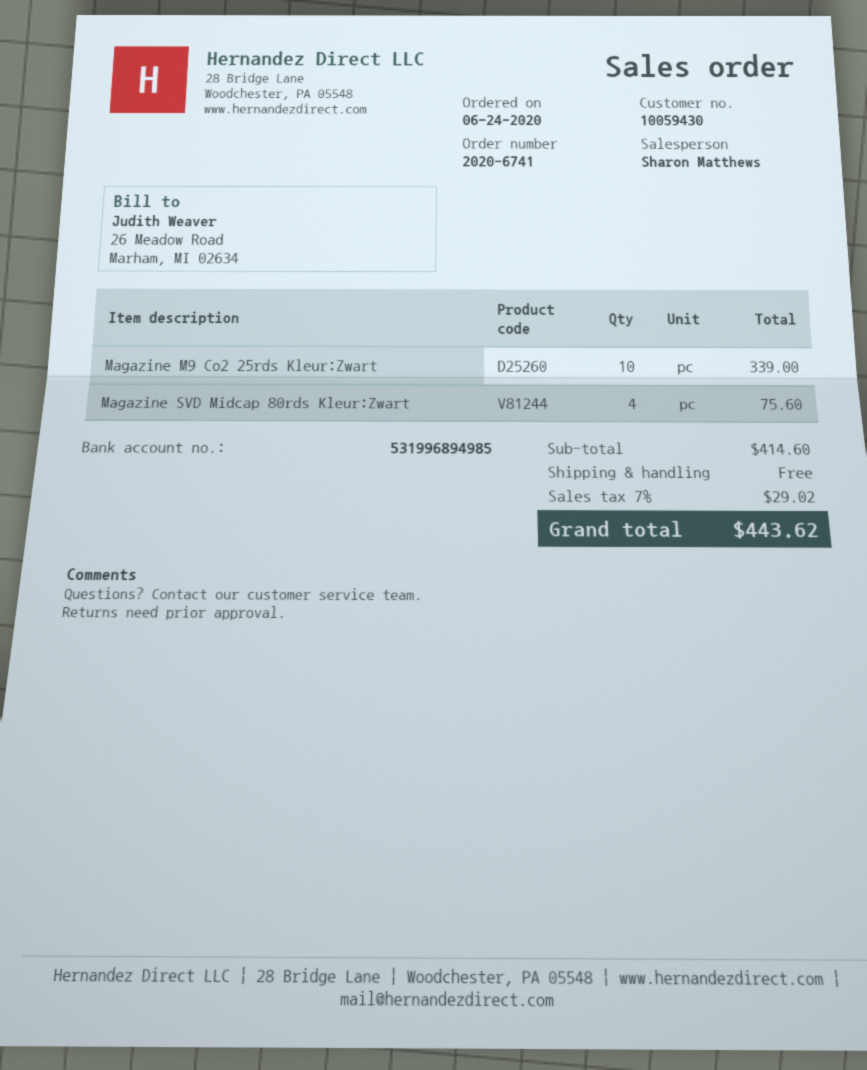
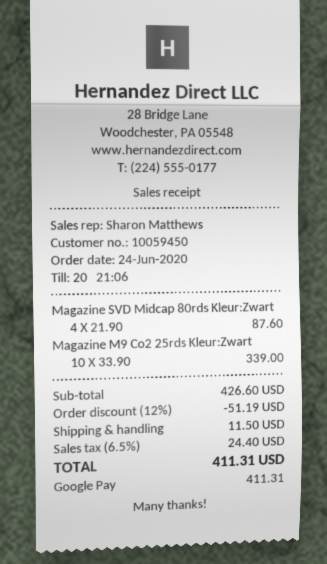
customer number: 10059430 -> 10059450
Magazine SVD Midcap 80rds Kleur:Zwart: 4 for 75.60 -> 4 for 87.60
subtotal: 414.60 -> 426.60
discount: none -> 12% = 51.19
shipping: 0.00 -> 11.50
tax: 7% = 29.02 -> 6.5% = 24.40
total: 443.62 -> 411.31

